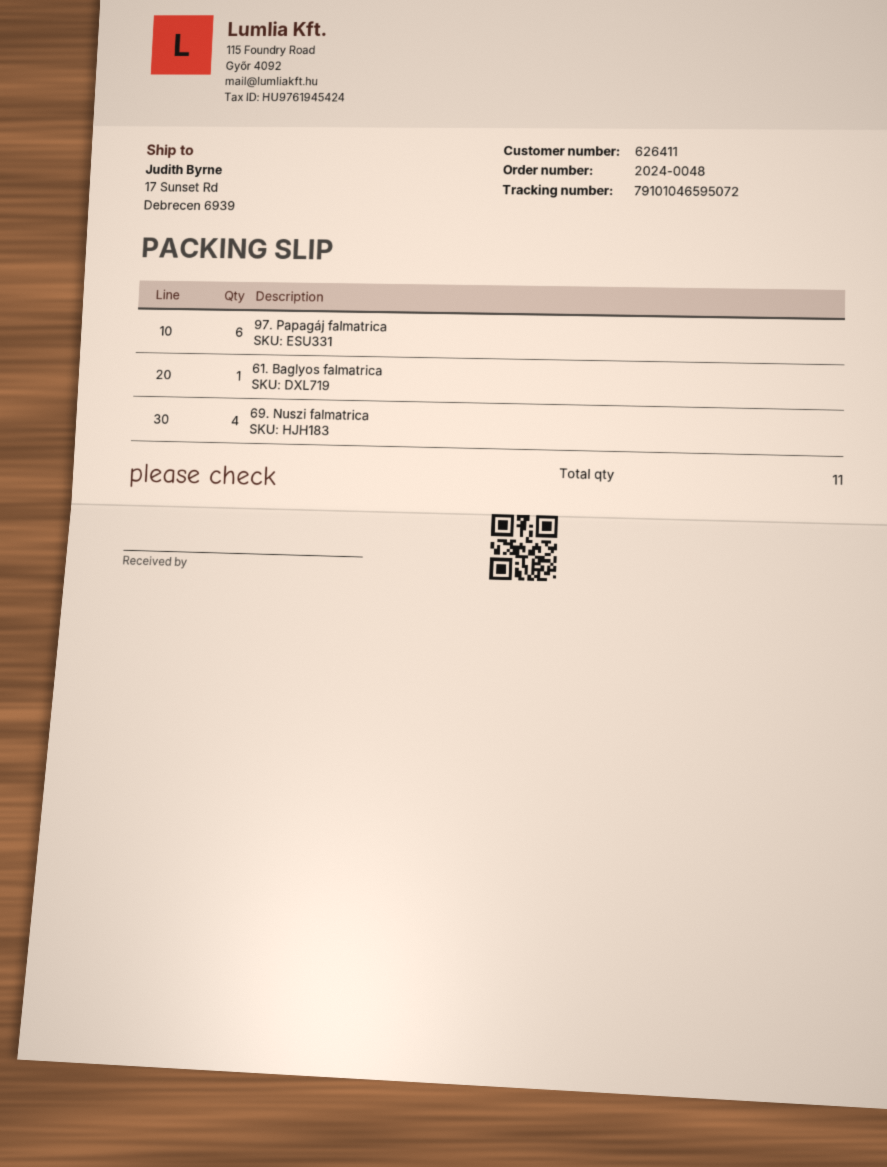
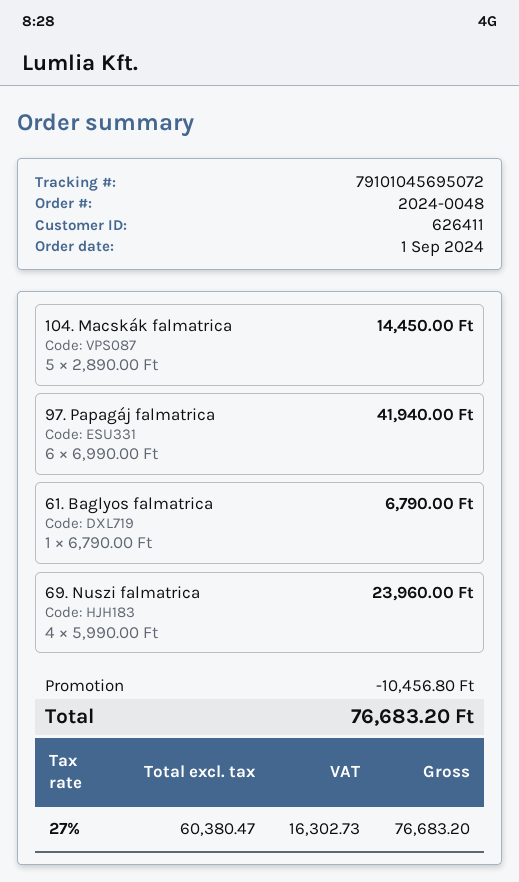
tracking number: 79101046595072 -> 79101045695072
104. Macskák falmatrica: none -> 5

